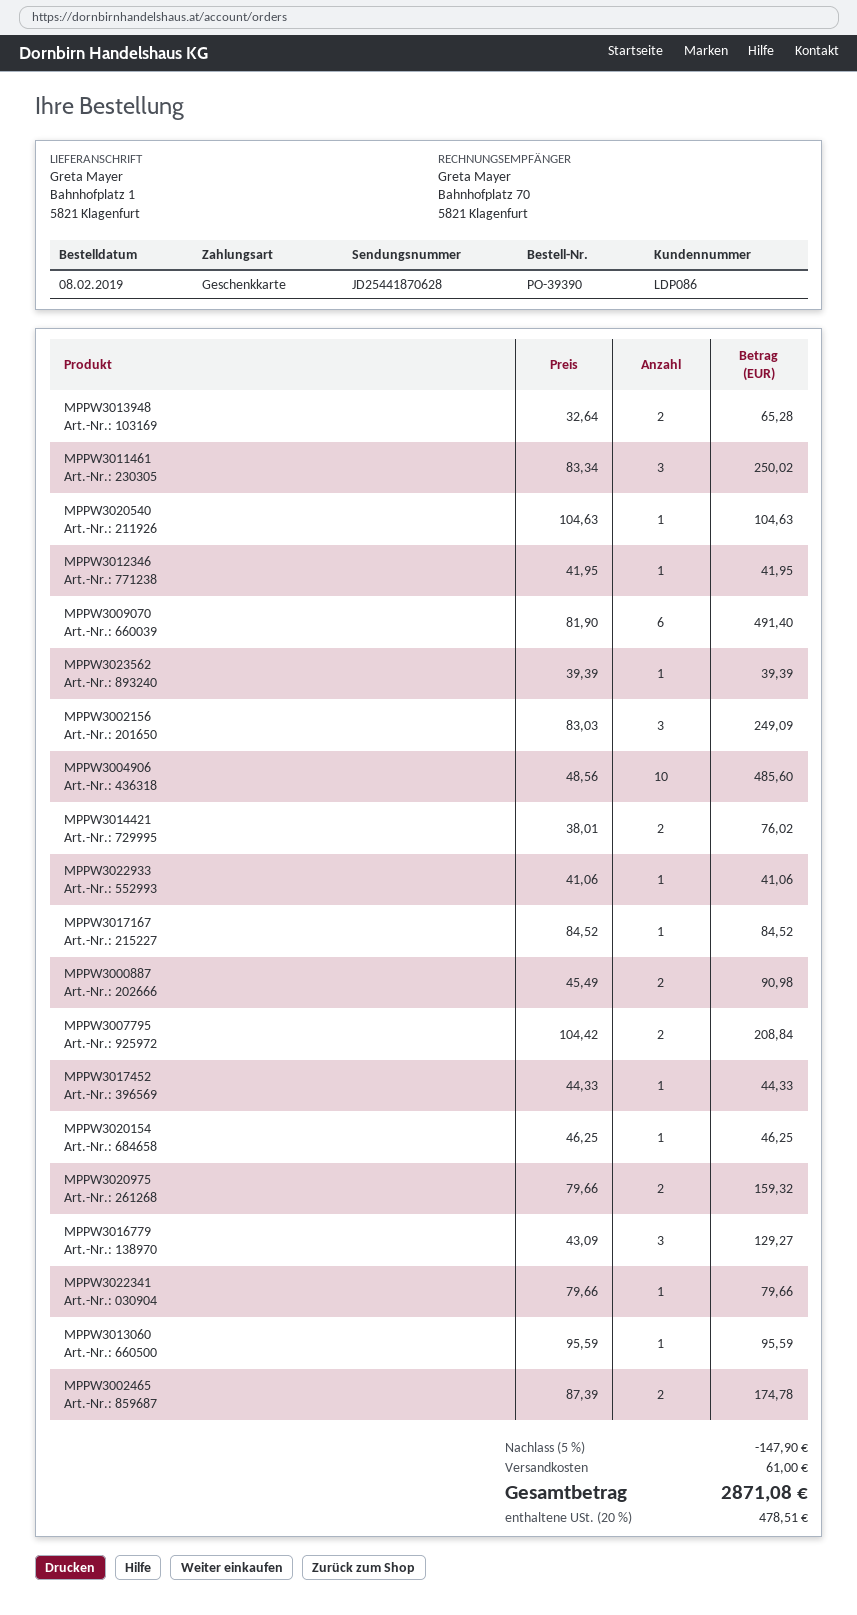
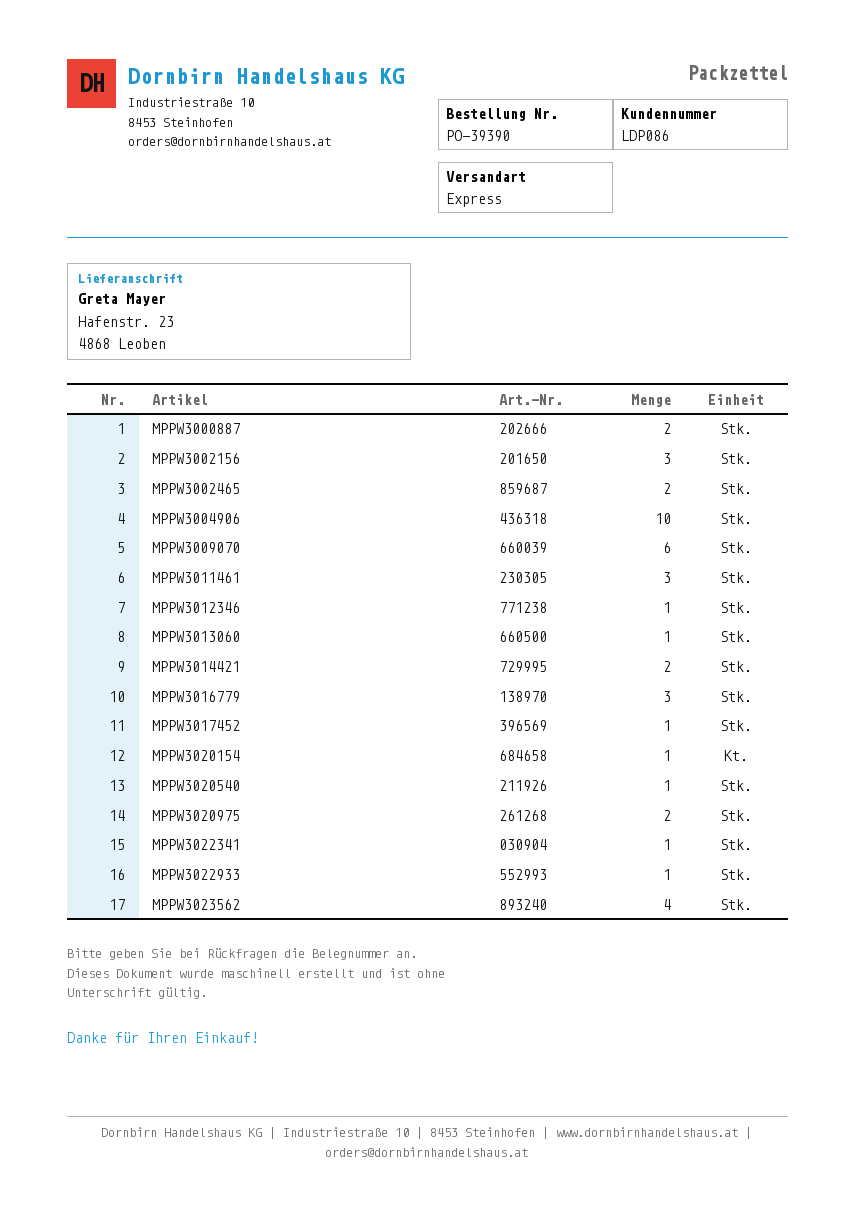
ship to: Bahnhofplatz 1, 5821 Klagenfurt -> Hafenstr. 23, 4868 Leoben
MPPW3013948: 2 -> none
MPPW3023562: 1 -> 4
MPPW3017167: 1 -> none
MPPW3007795: 2 -> none

